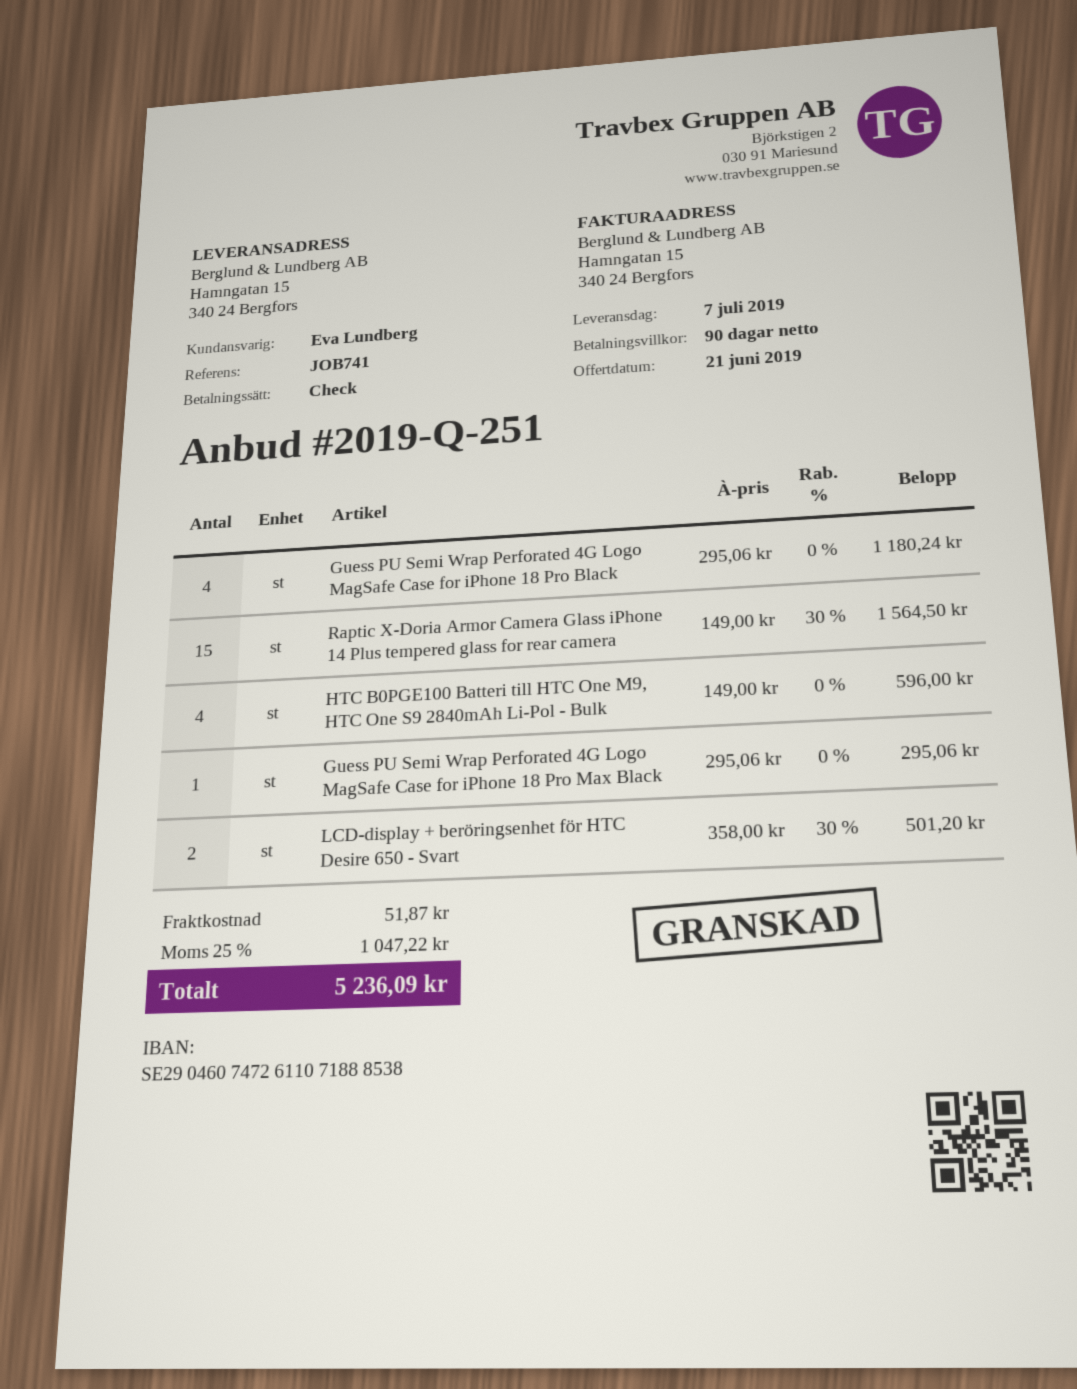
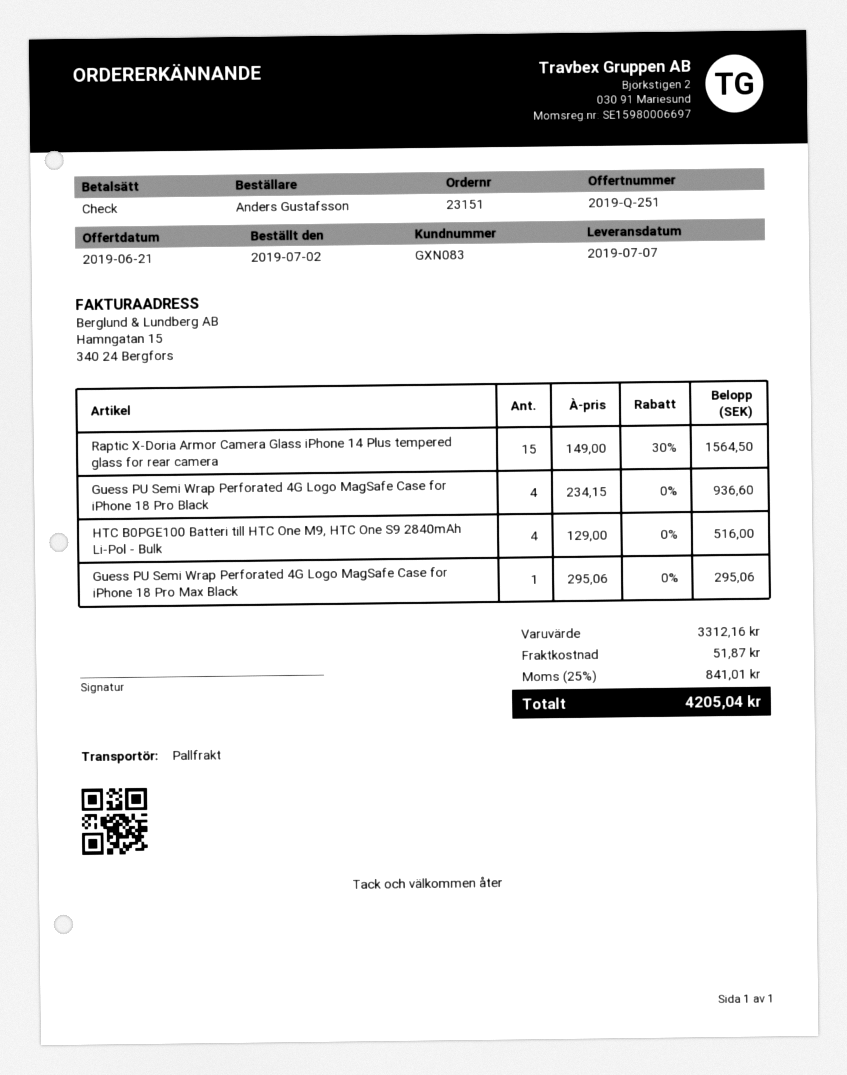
Guess PU Semi Wrap Perforated 4G Logo MagSafe Case for iPhone 18 Pro Black: 4 x 295.06 = 1180.24 -> 4 x 234.15 = 936.60
HTC B0PGE100 Batteri till HTC One M9, HTC One S9 2840mAh Li-Pol - Bulk: 4 x 149.00 = 596.00 -> 4 x 129.00 = 516.00
LCD-display + beröringsenhet för HTC Desire 650 - Svart: 2 x 358.00 - 30% = 501.20 -> none
tax: 25% = 1047.22 -> 25% = 841.01
total: 5236.09 -> 4205.04

